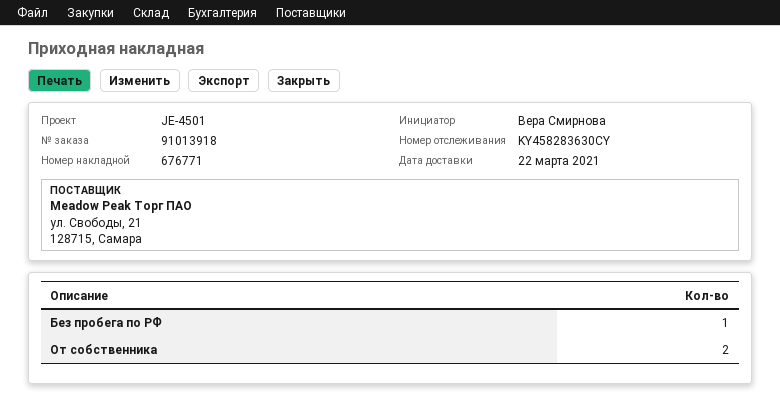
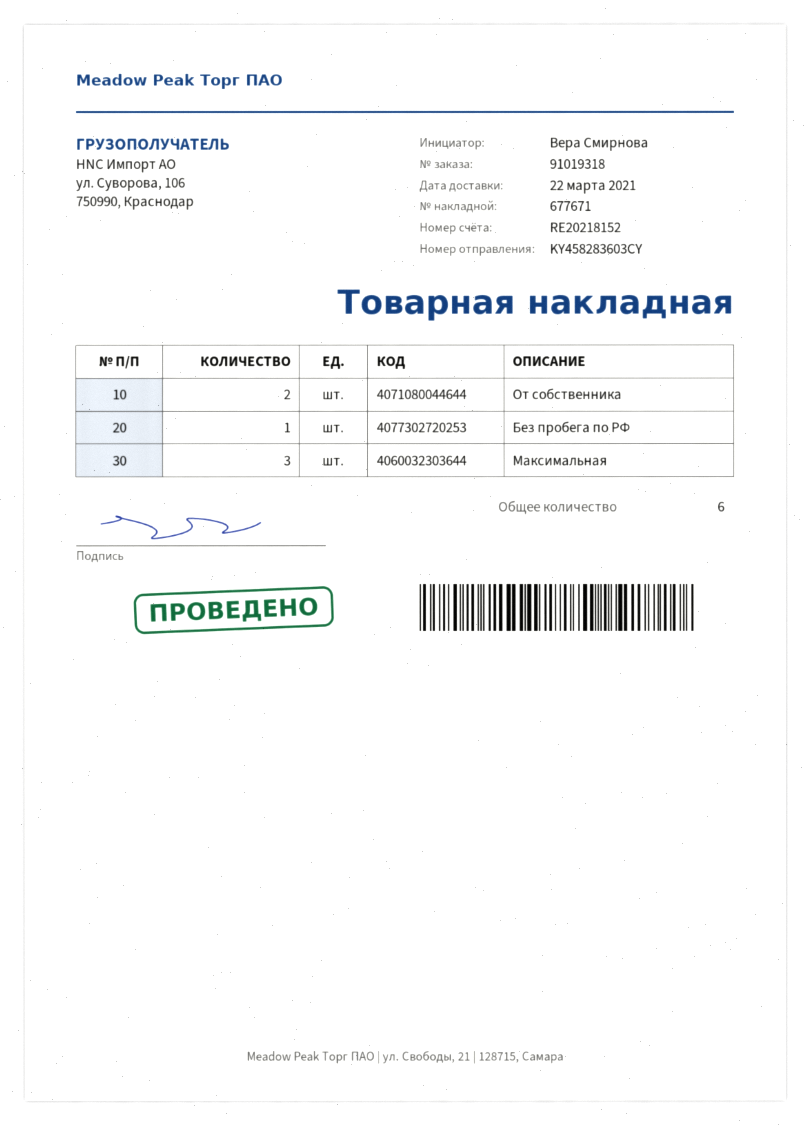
order number: 91013918 -> 91019318
delivery note number: 676771 -> 677671
tracking number: KY458283630CY -> KY458283603CY
Максимальная: none -> 3

